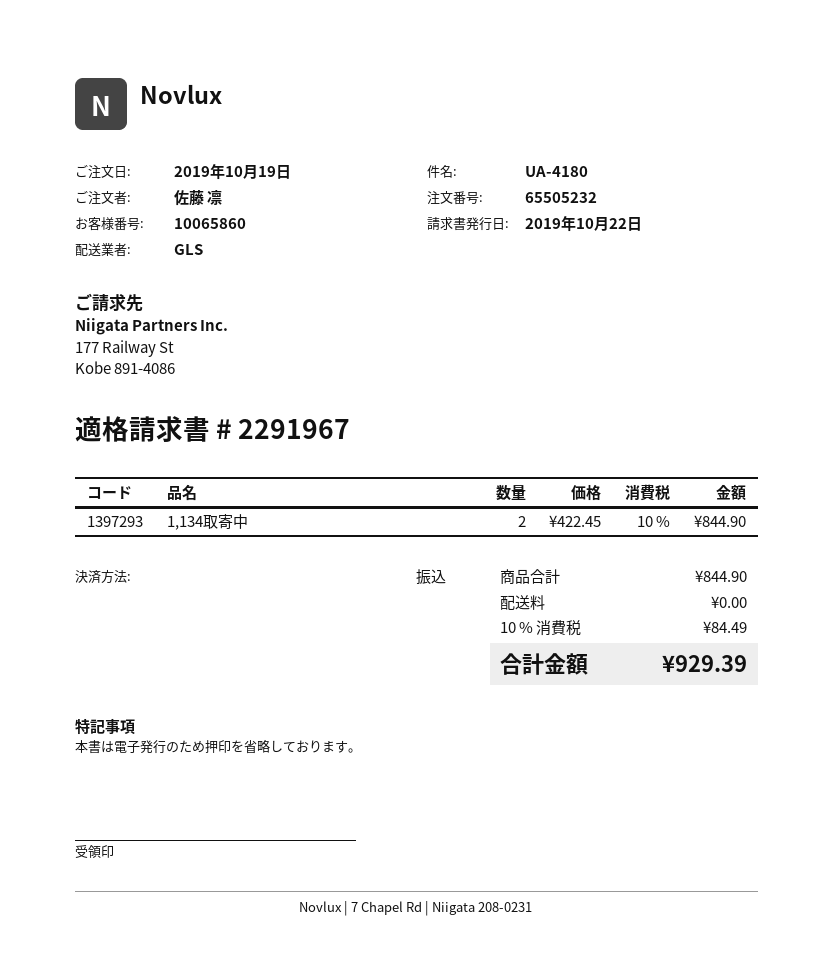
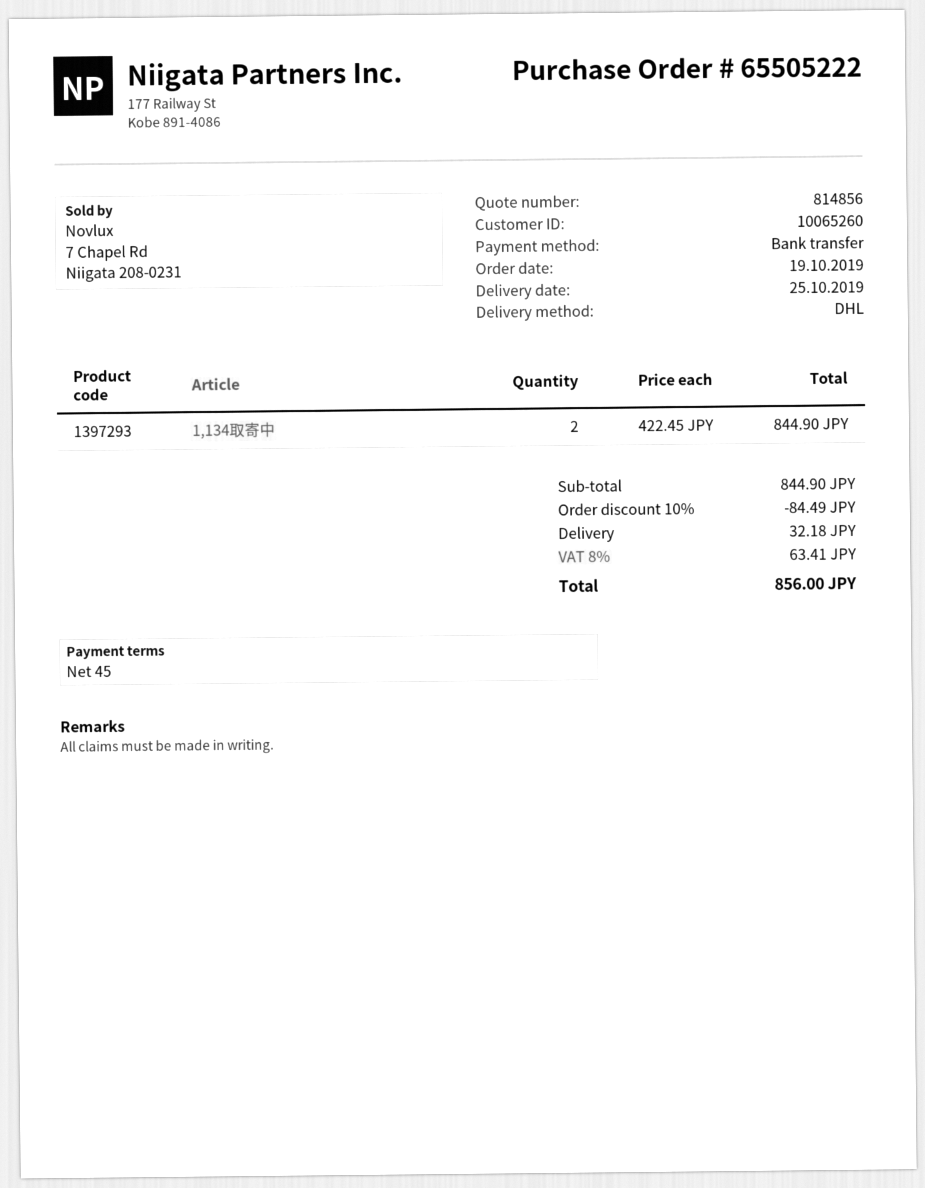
order number: 65505232 -> 65505222
customer number: 10065860 -> 10065260
shipping method: GLS -> DHL
discount: none -> 10% = 84.49
shipping: 0.00 -> 32.18
tax: 10% = 84.49 -> 8% = 63.41
total: 929.39 -> 856.00

